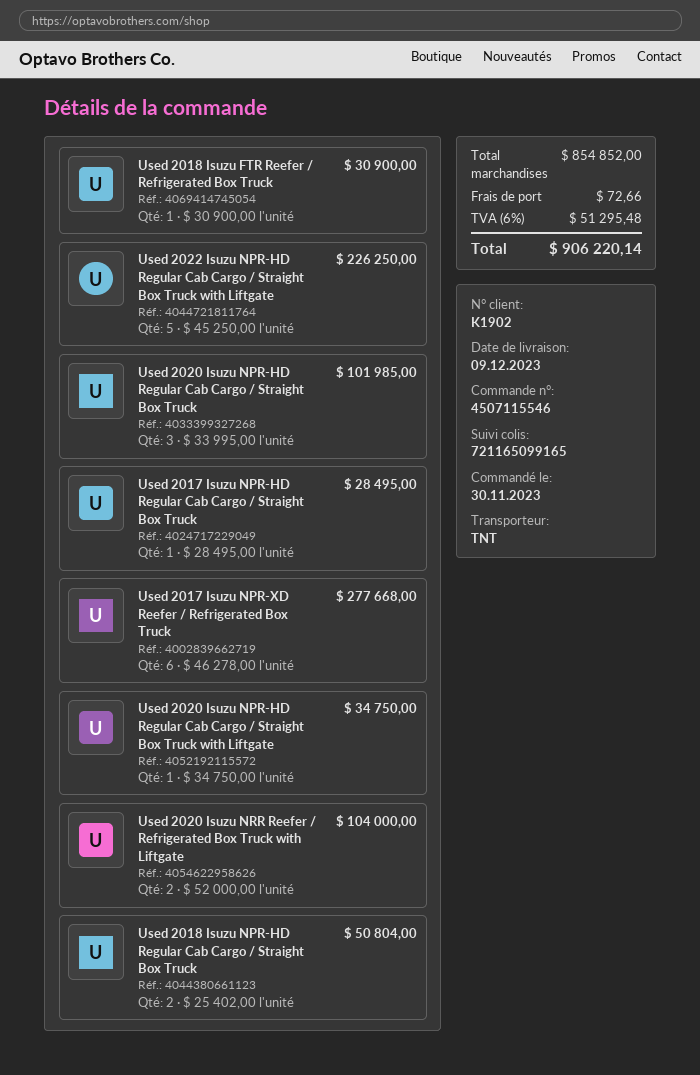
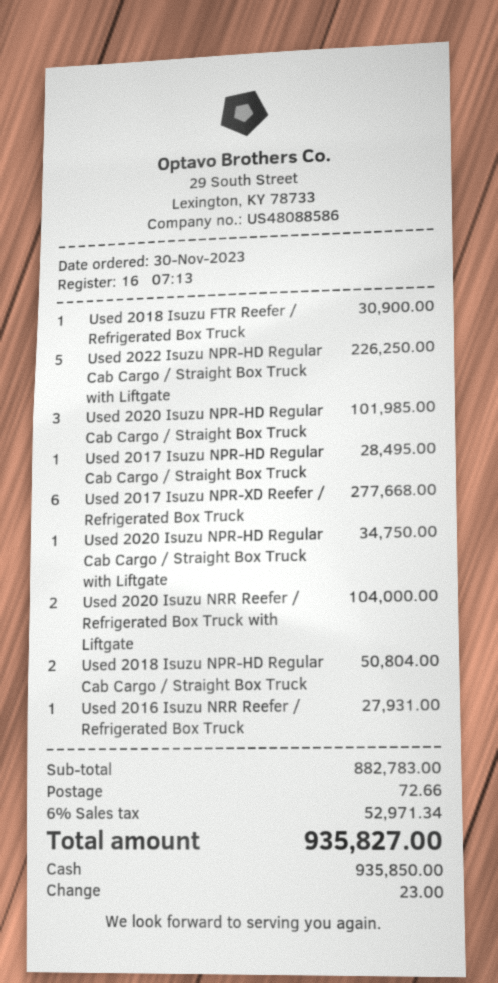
Used 2016 Isuzu NRR Reefer / Refrigerated Box Truck: none -> 1 for 27931.00
subtotal: 854852.00 -> 882783.00
tax: 6% = 51295.48 -> 6% = 52971.34
total: 906220.14 -> 935827.00

